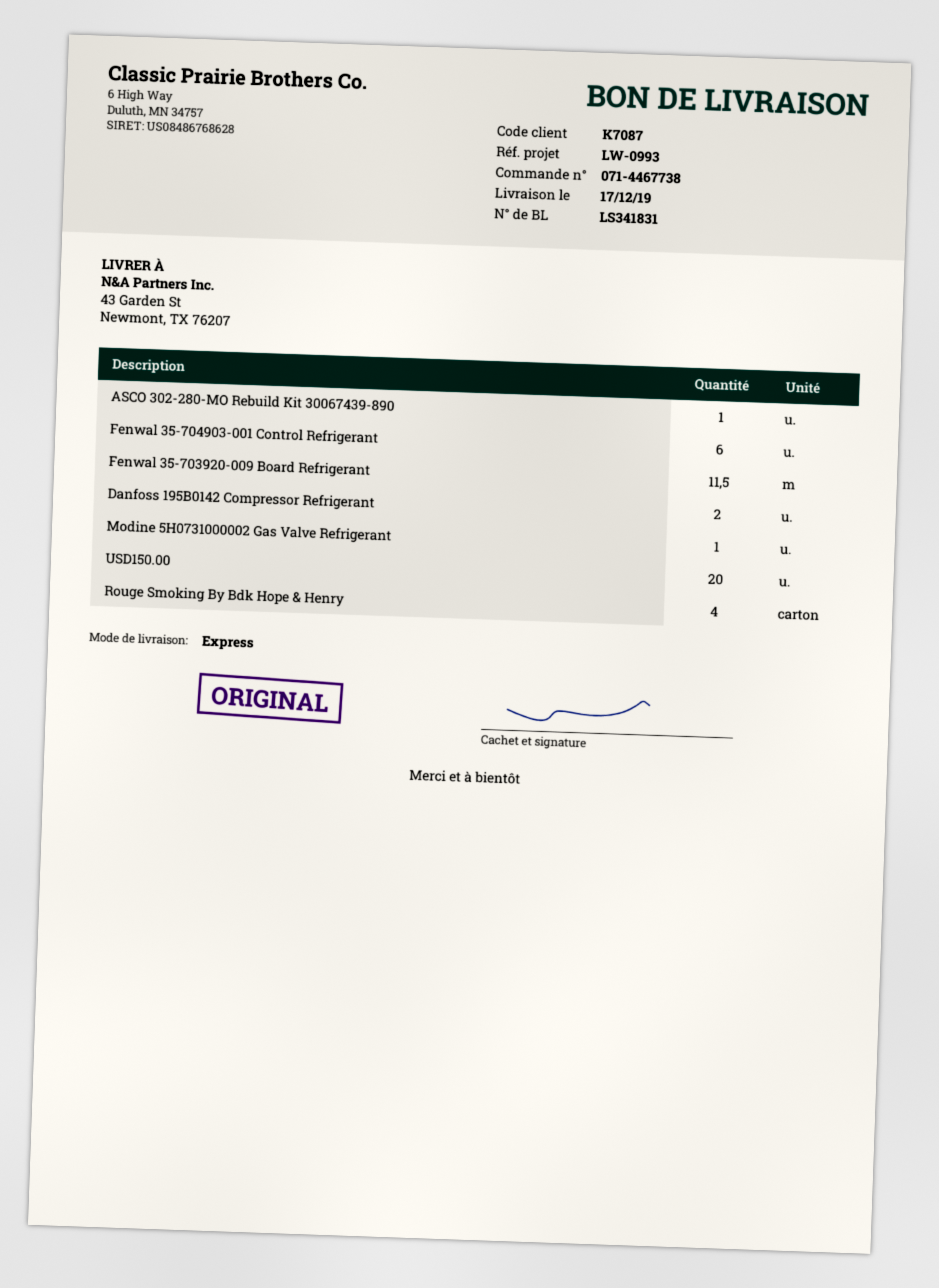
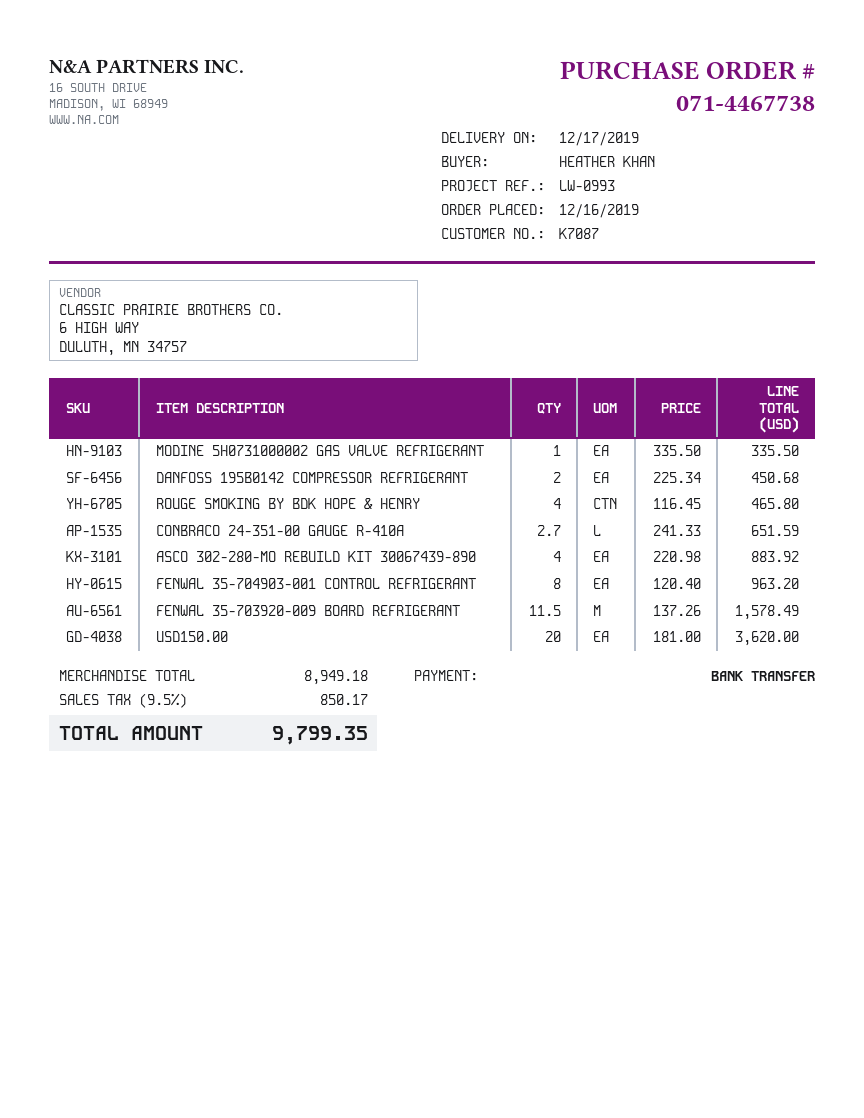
ASCO 302-280-MO Rebuild Kit 30067439-890: 1 -> 4
Fenwal 35-704903-001 Control Refrigerant: 6 -> 8
CONBRACO 24-351-00 GAUGE R-410A: none -> 2.7

